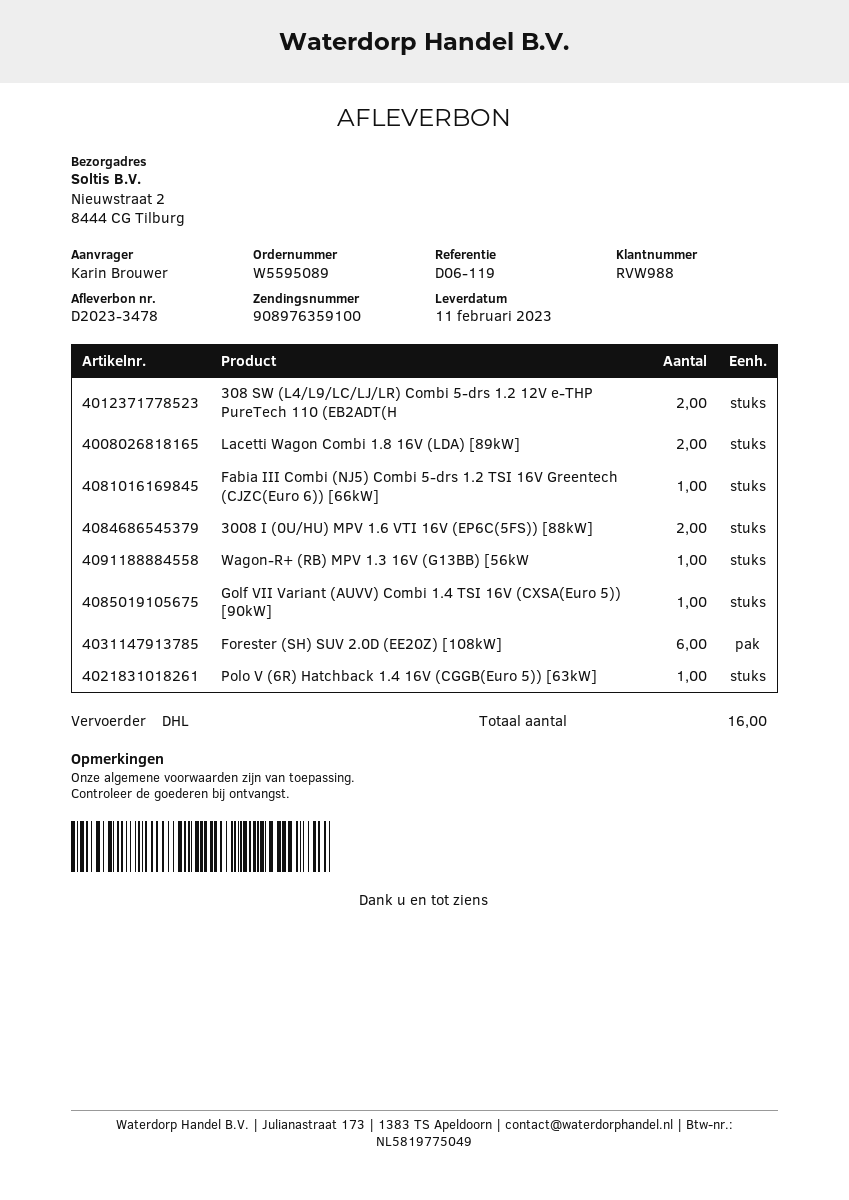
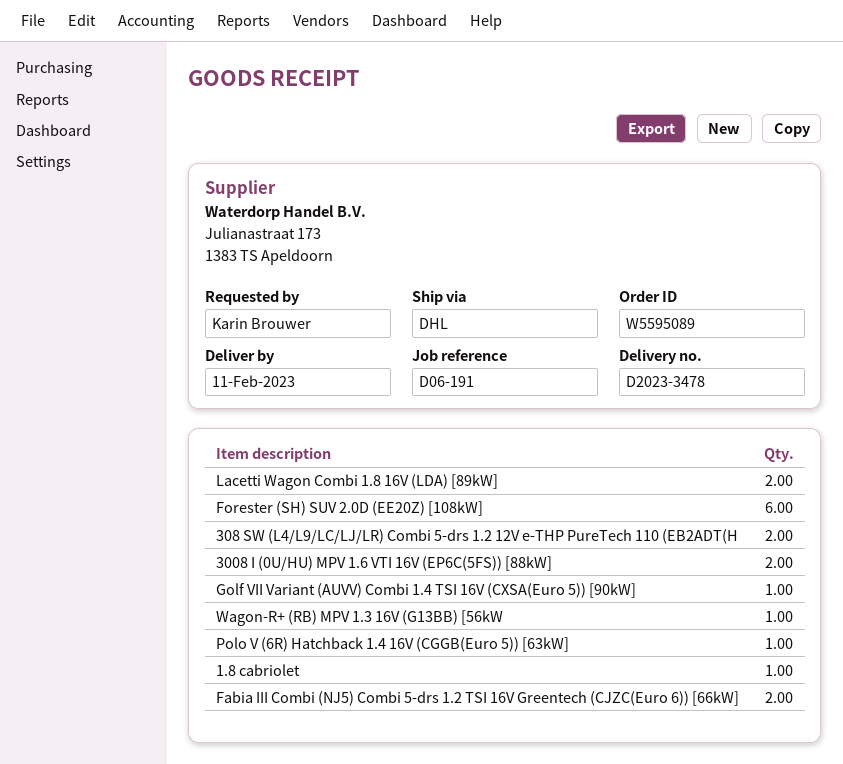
reference: D06-119 -> D06-191
Fabia III Combi (NJ5) Combi 5-drs 1.2 TSI 16V Greentech (CJZC(Euro 6)) [66kW]: 1 -> 2
1.8 cabriolet: none -> 1

